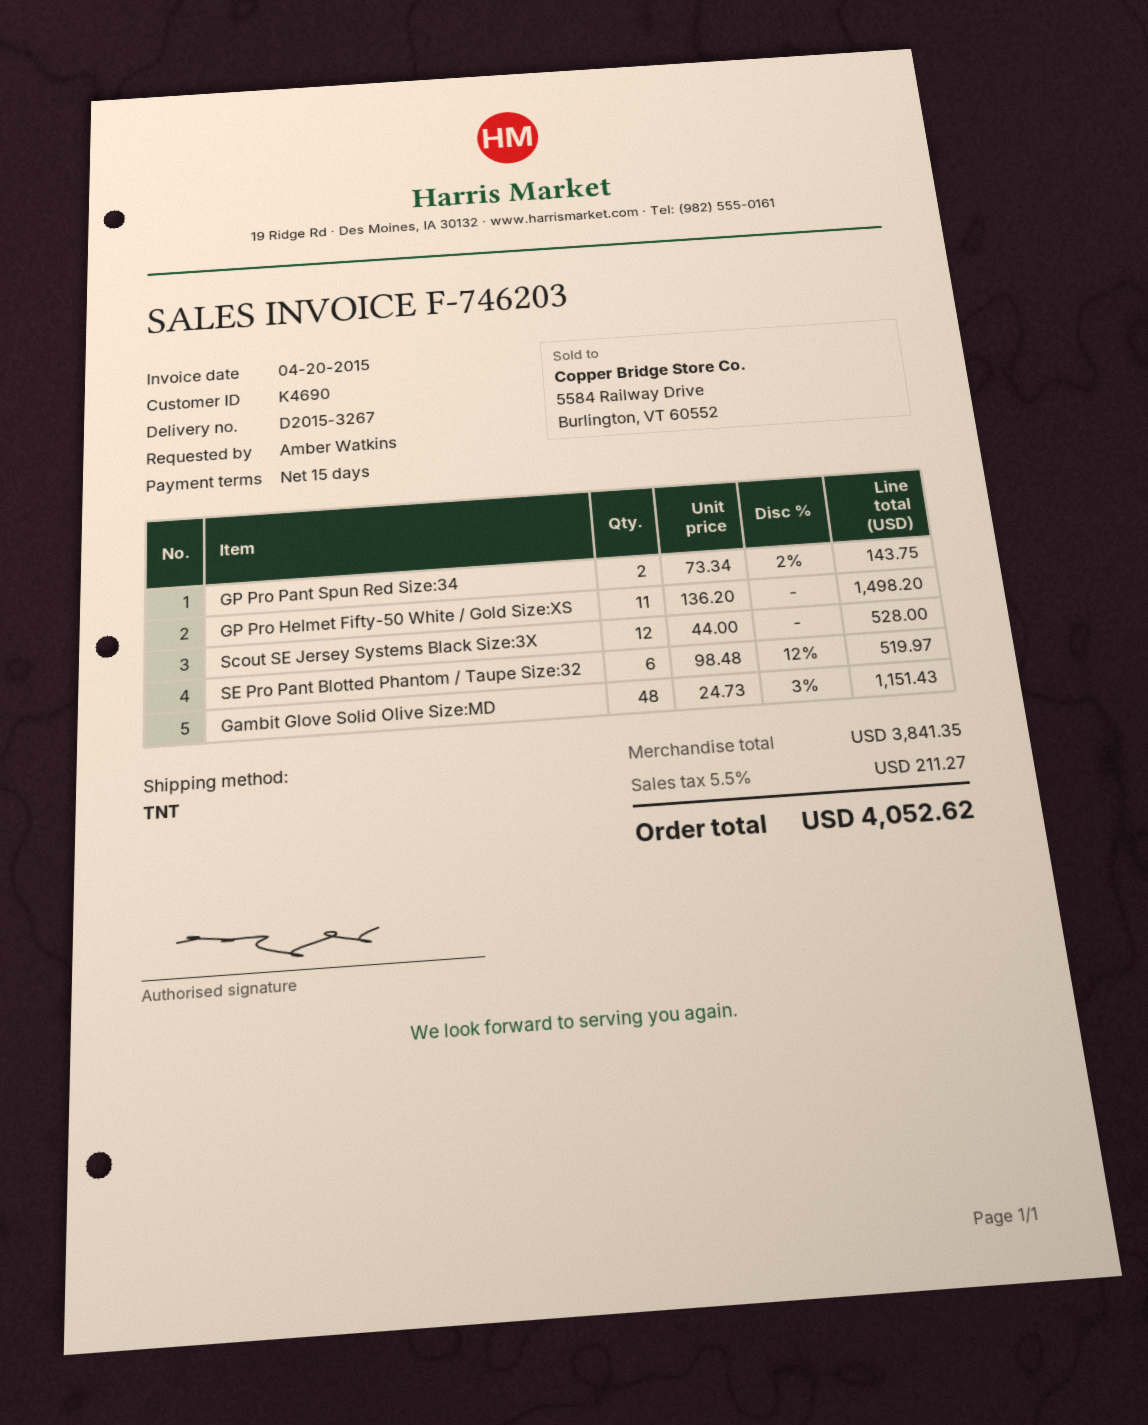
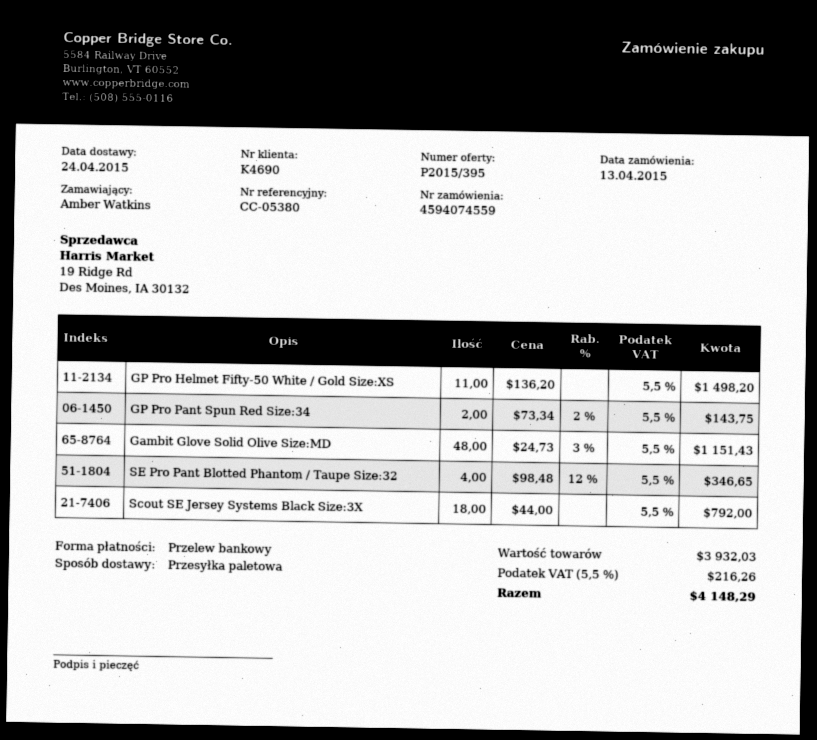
shipping method: TNT -> pallet freight
Scout SE Jersey Systems Black Size:3X: 12 x 44.00 = 528.00 -> 18 x 44.00 = 792.00
SE Pro Pant Blotted Phantom / Taupe Size:32: 6 x 98.48 - 12% = 519.97 -> 4 x 98.48 - 12% = 346.65
subtotal: 3841.35 -> 3932.03
tax: 5.5% = 211.27 -> 5.5% = 216.26
total: 4052.62 -> 4148.29

